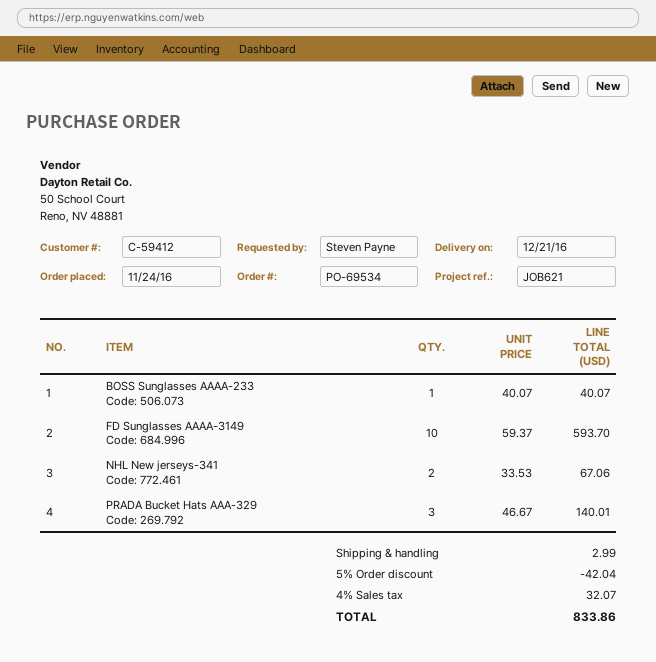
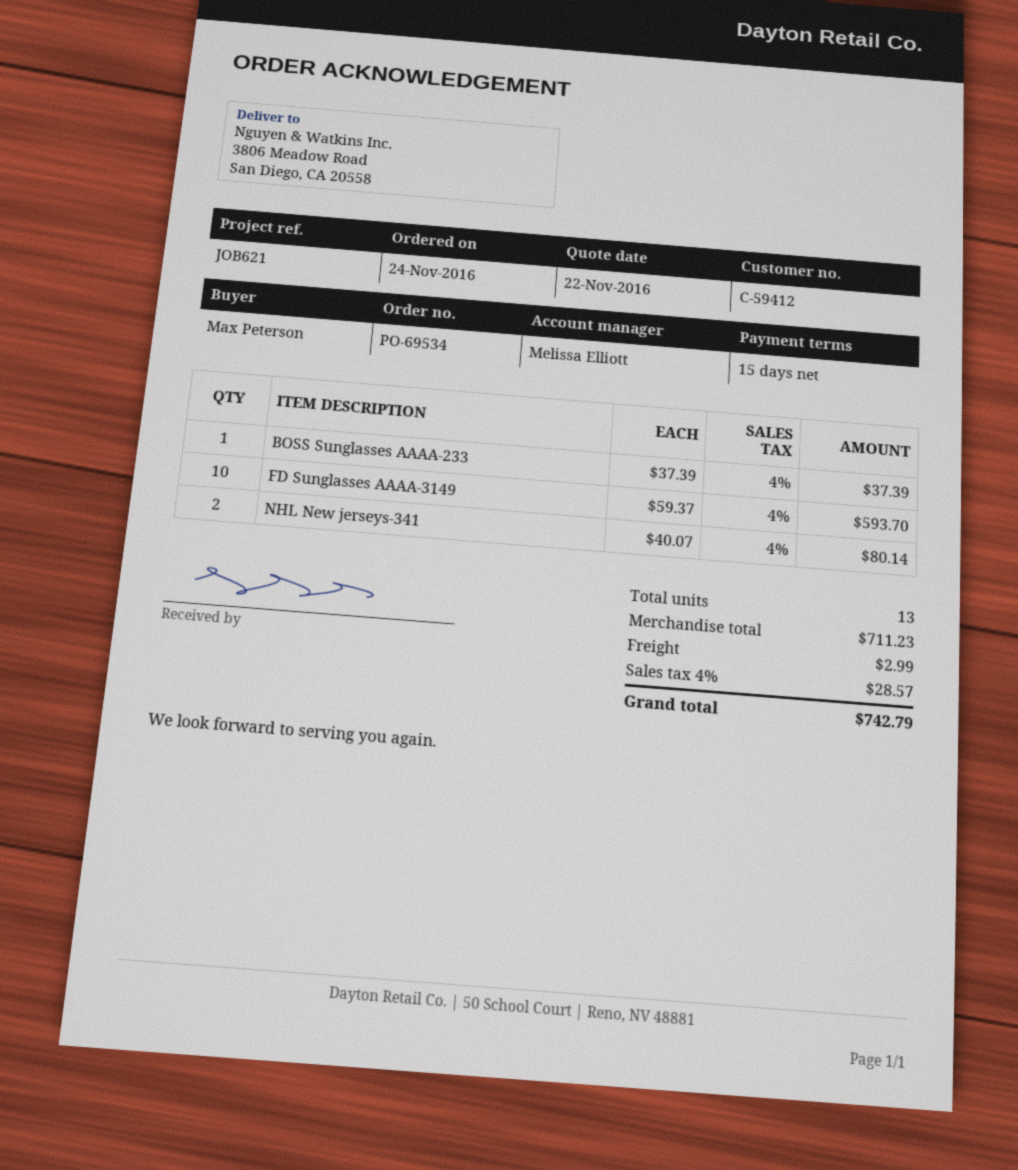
ordered by: Steven Payne -> Max Peterson
BOSS Sunglasses AAAA-233: 1 x 40.07 = 40.07 -> 1 x 37.39 = 37.39
NHL New jerseys-341: 2 x 33.53 = 67.06 -> 2 x 40.07 = 80.14
PRADA Bucket Hats AAA-329: 3 x 46.67 = 140.01 -> none
discount: 5% = 42.04 -> none
tax: 4% = 32.07 -> 4% = 28.57
total: 833.86 -> 742.79

